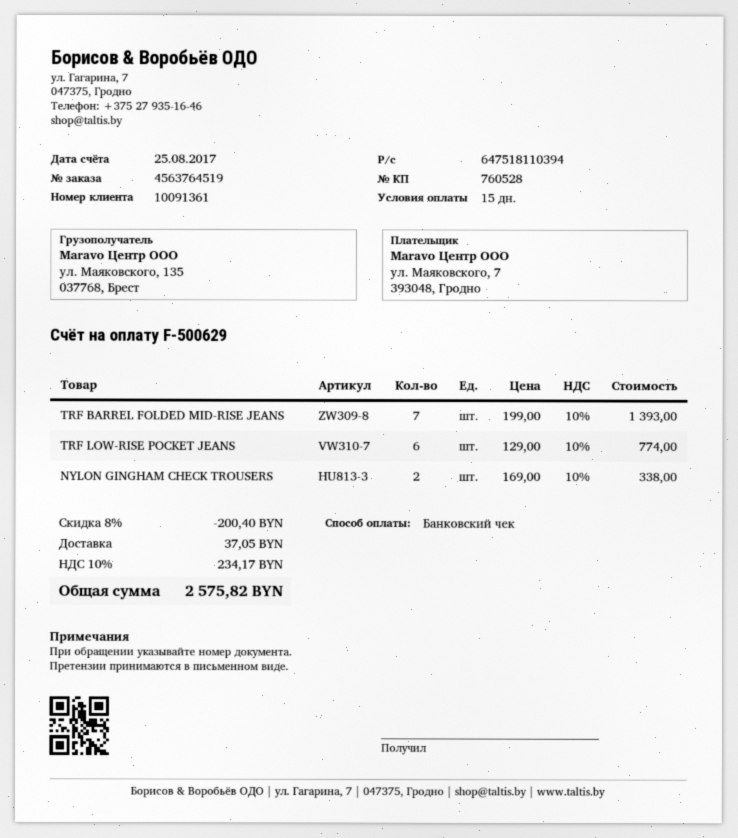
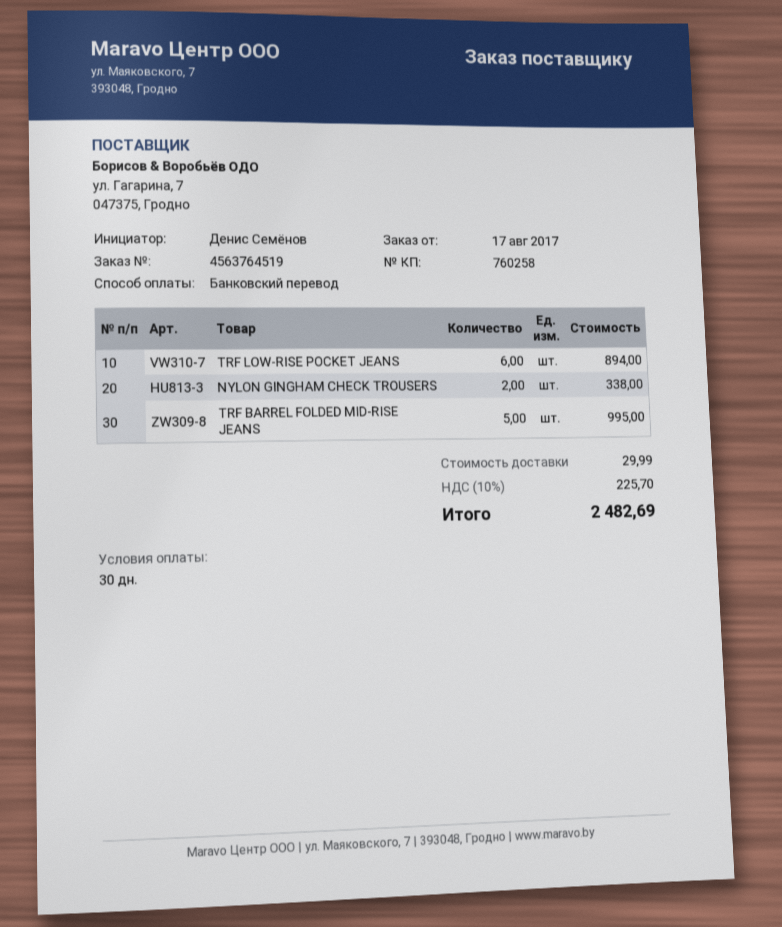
quote number: 760528 -> 760258
payment terms: 15 days -> 30 days
payment method: cheque -> bank transfer
TRF BARREL FOLDED MID-RISE JEANS: 7 for 1393.00 -> 5 for 995.00
TRF LOW-RISE POCKET JEANS: 6 for 774.00 -> 6 for 894.00
discount: 8% = 200.40 -> none
shipping: 37.05 -> 29.99
tax: 10% = 234.17 -> 10% = 225.70
total: 2575.82 -> 2482.69

